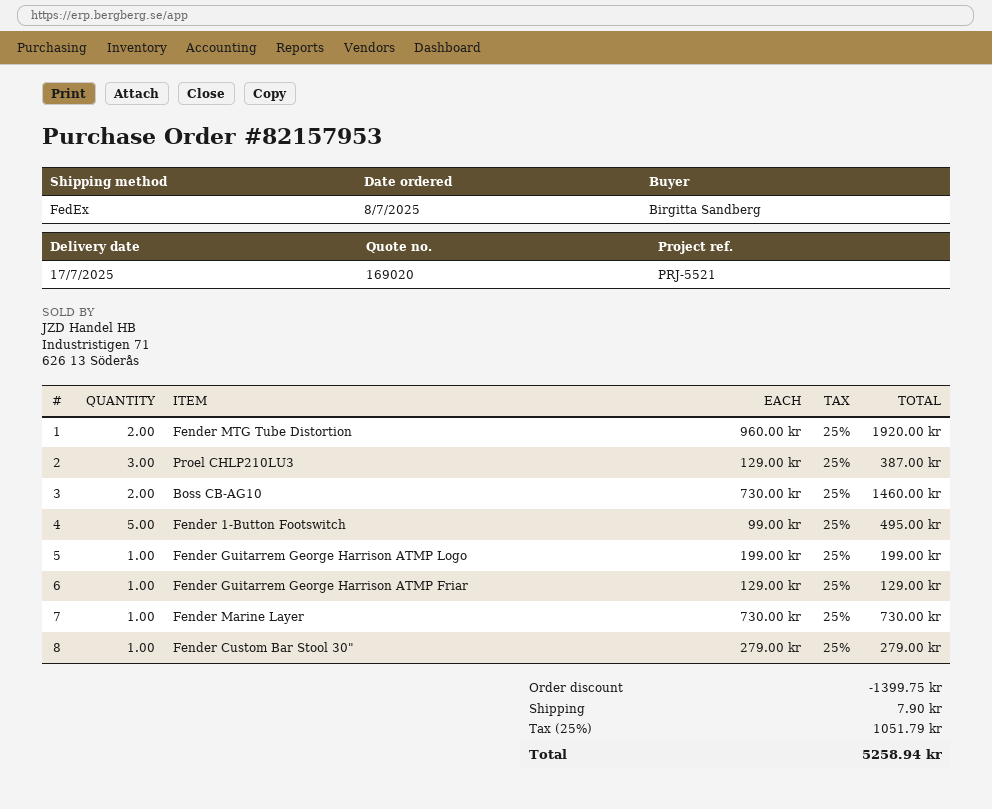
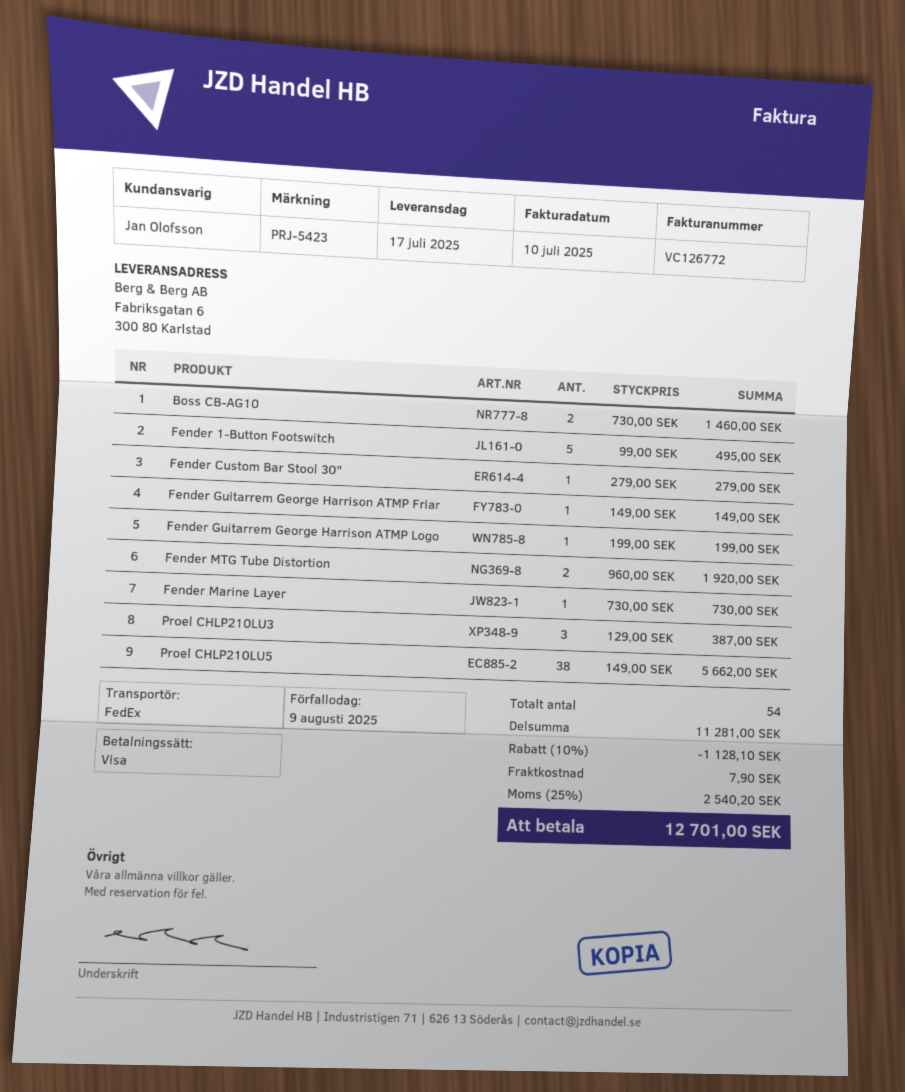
reference: PRJ-5521 -> PRJ-5423
Fender Guitarrem George Harrison ATMP Friar: 1 x 129.00 = 129.00 -> 1 x 149.00 = 149.00
Proel CHLP210LU5: none -> 38 x 149.00 = 5662.00
discount: 1399.75 -> 1128.10
tax: 25% = 1051.79 -> 25% = 2540.20
total: 5258.94 -> 12701.00

